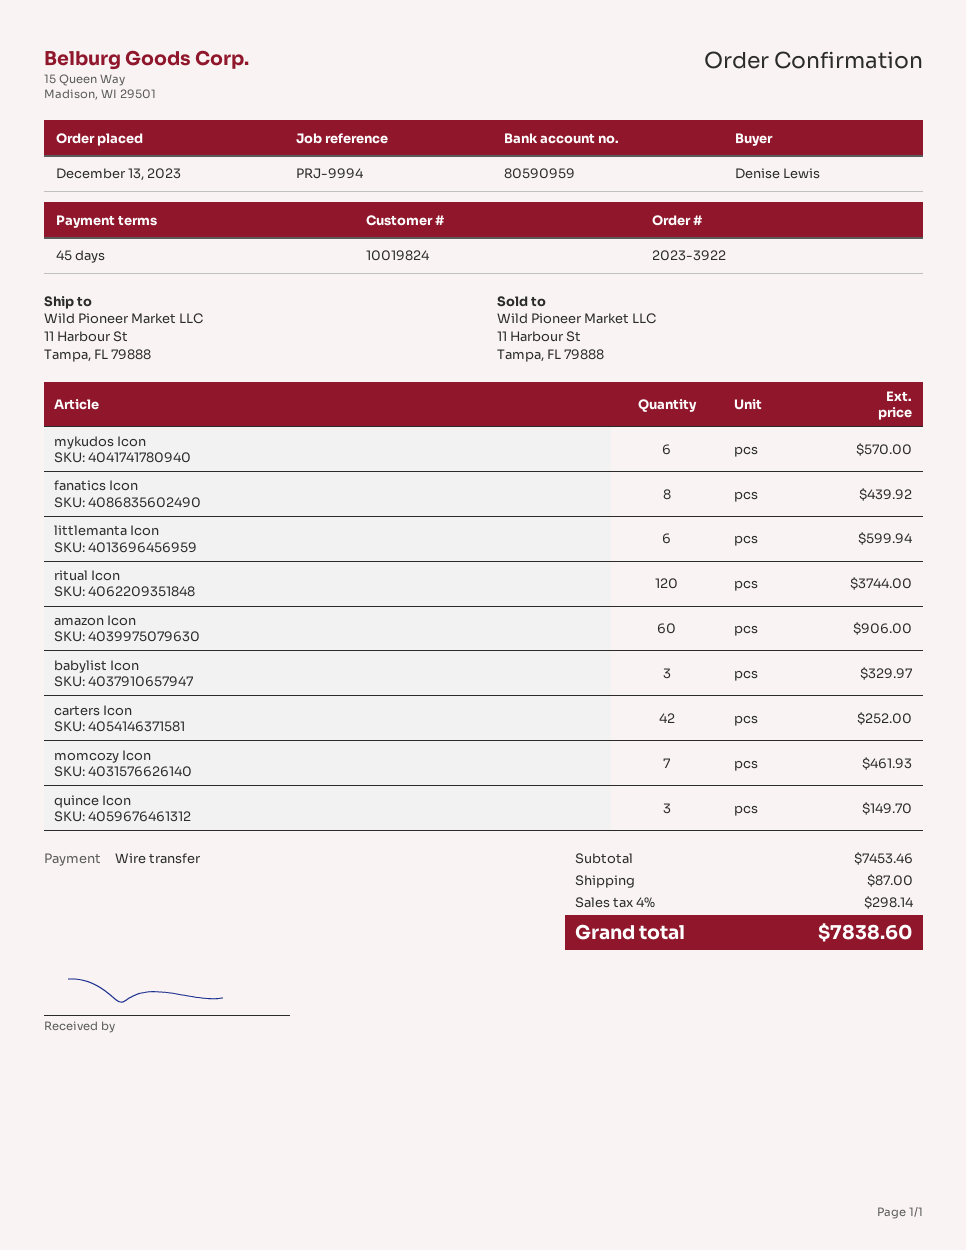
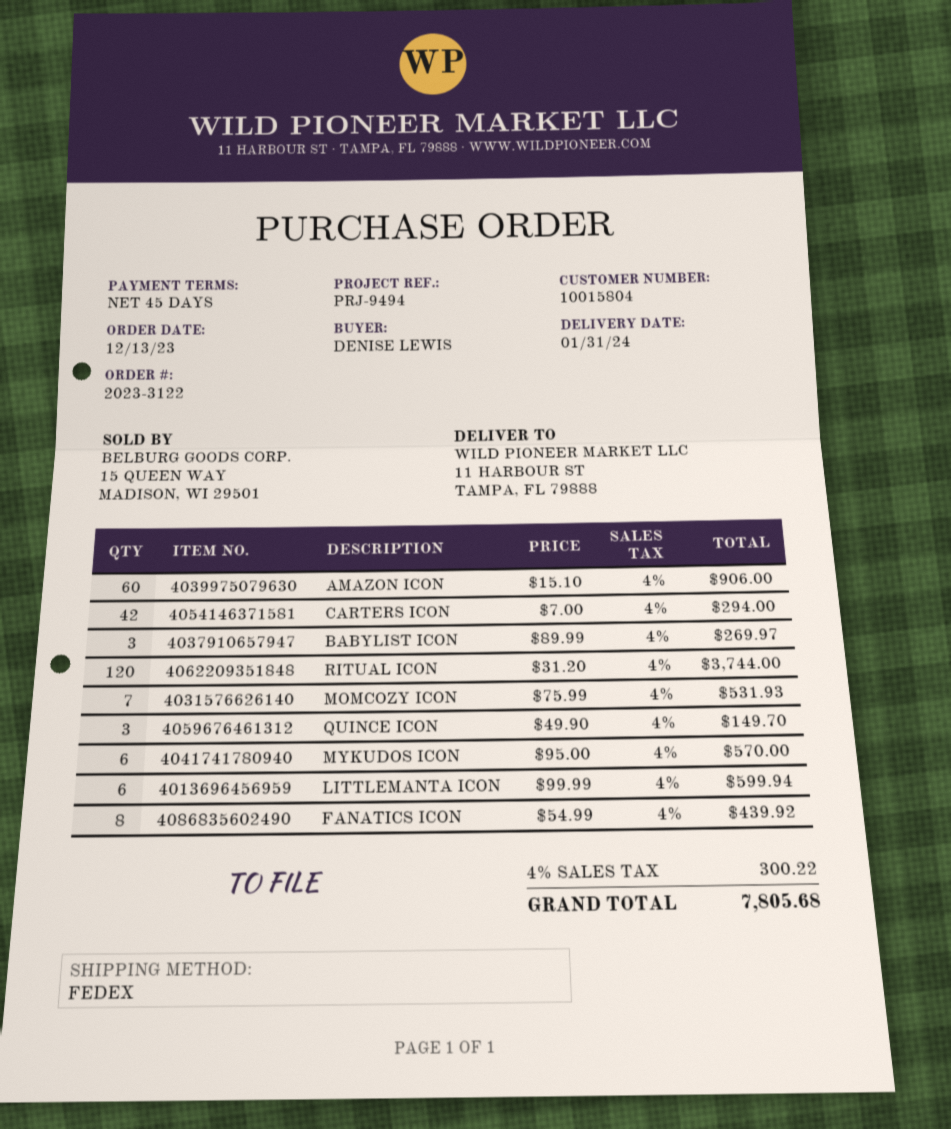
order number: 2023-3922 -> 2023-3122
customer number: 10019824 -> 10015804
reference: PRJ-9994 -> PRJ-9494
babylist Icon: 3 for 329.97 -> 3 for 269.97
carters Icon: 42 for 252.00 -> 42 for 294.00
momcozy Icon: 7 for 461.93 -> 7 for 531.93
shipping: 87.00 -> none
tax: 4% = 298.14 -> 4% = 300.22
total: 7838.60 -> 7805.68

